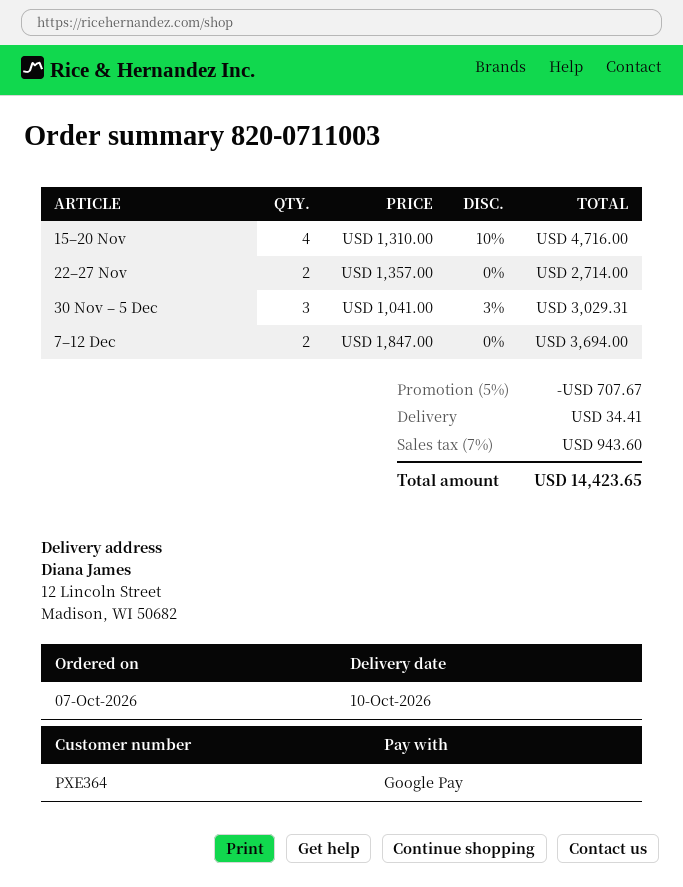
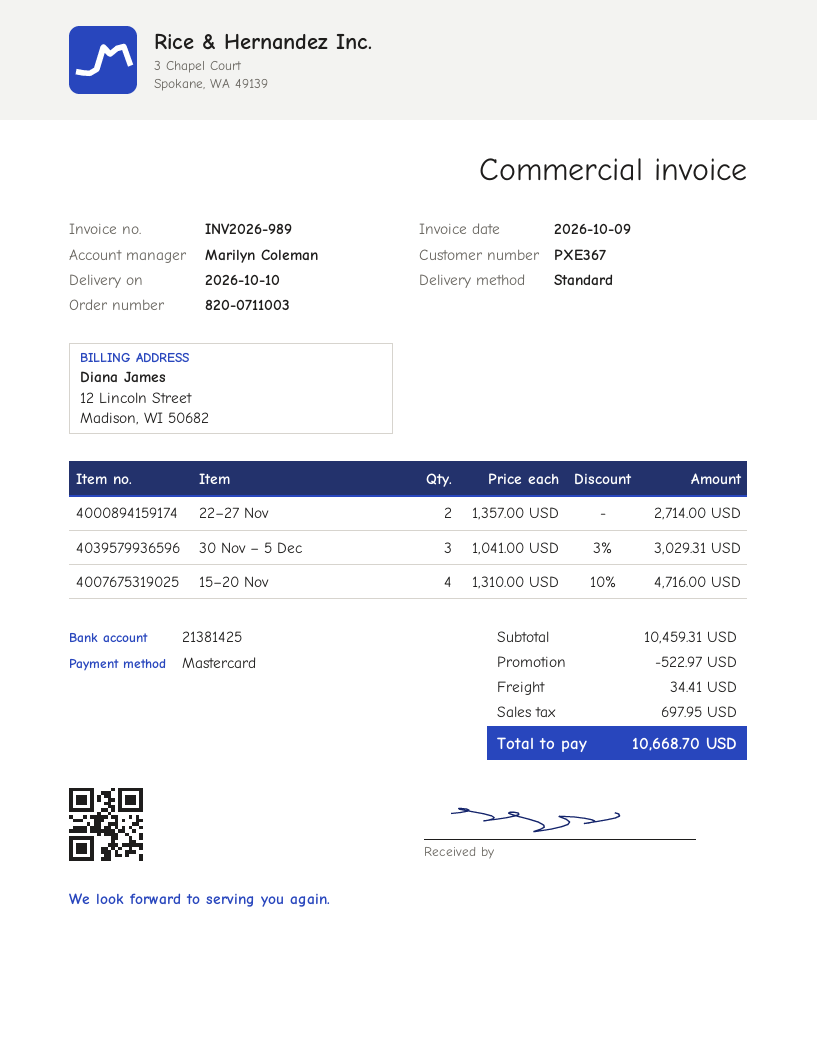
customer number: PXE364 -> PXE367
payment method: Google Pay -> Mastercard
7–12 Dec: 2 x 1847.00 = 3694.00 -> none
discount: 707.67 -> 522.97
tax: 943.60 -> 697.95
total: 14423.65 -> 10668.70

